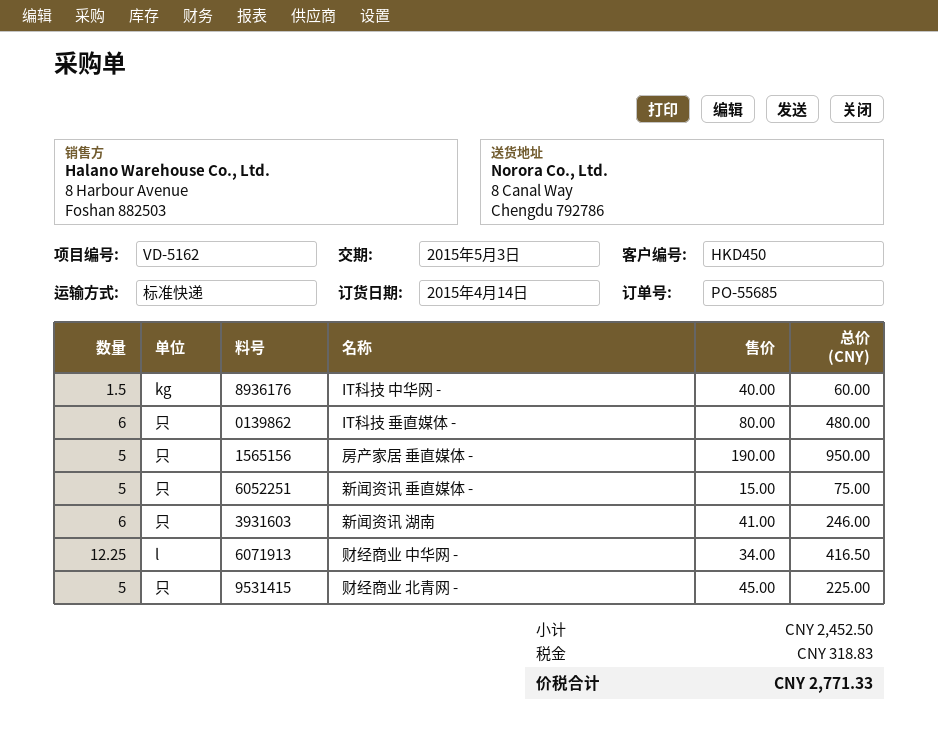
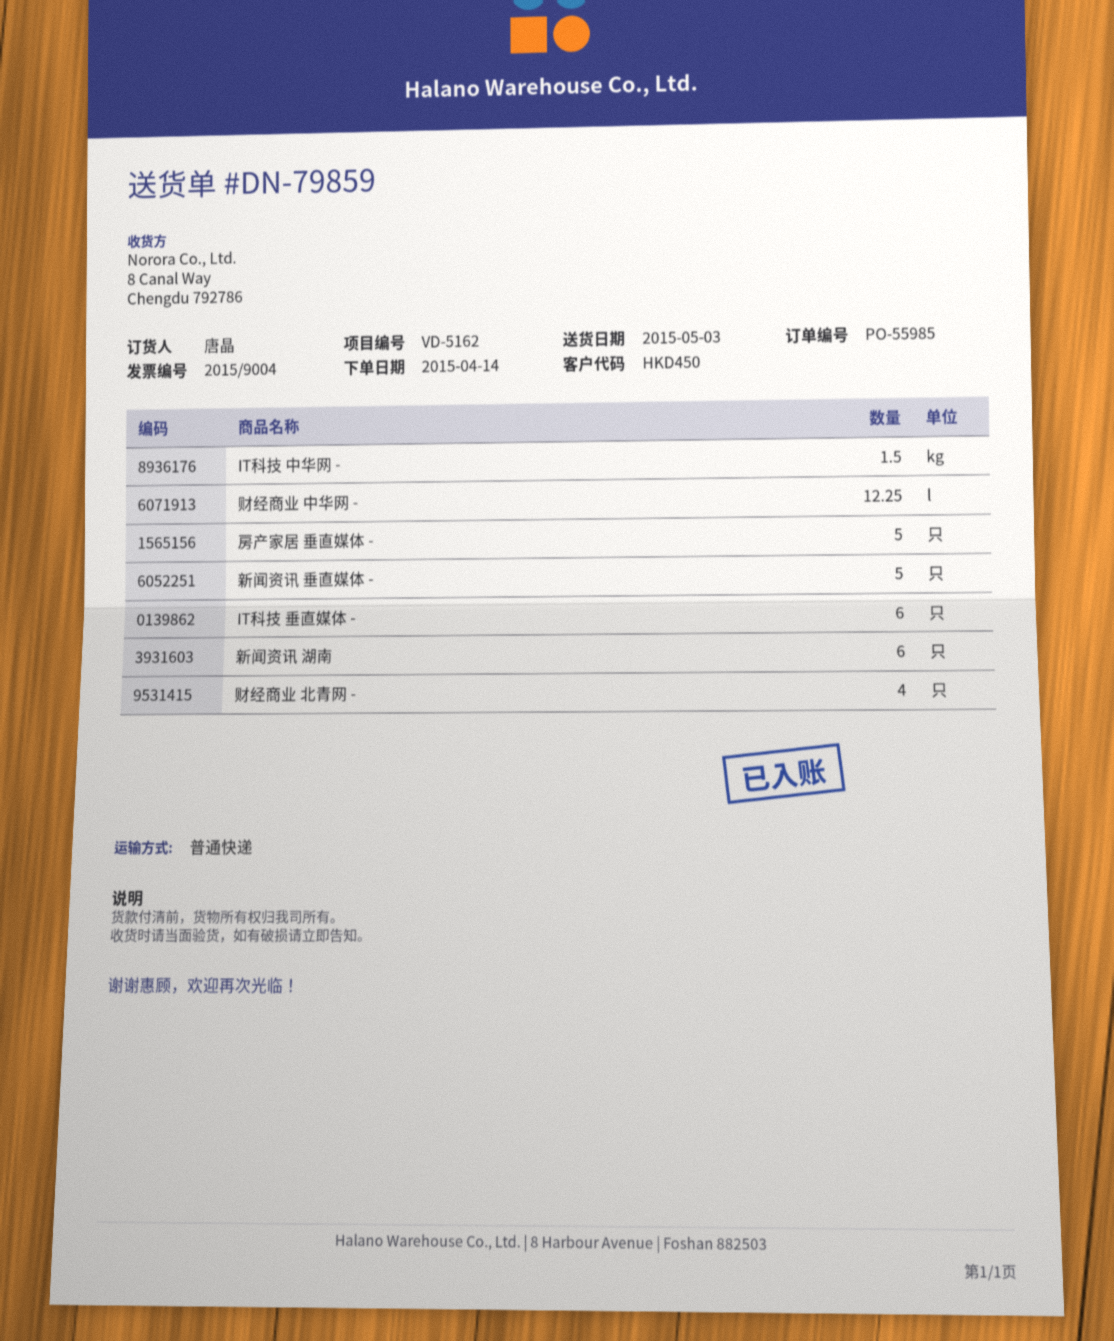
order number: PO-55685 -> PO-55985
财经商业 北青网 -: 5 -> 4

